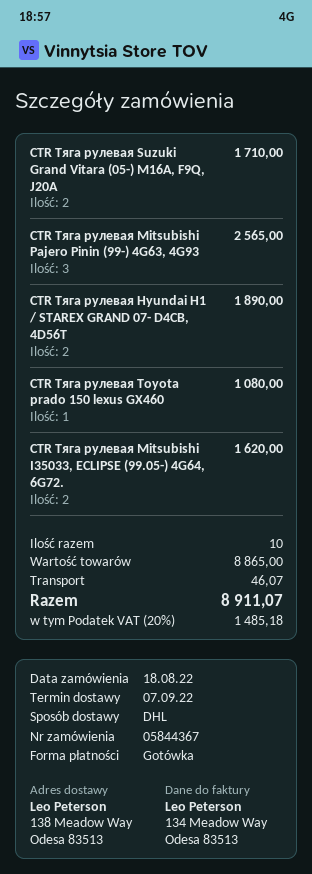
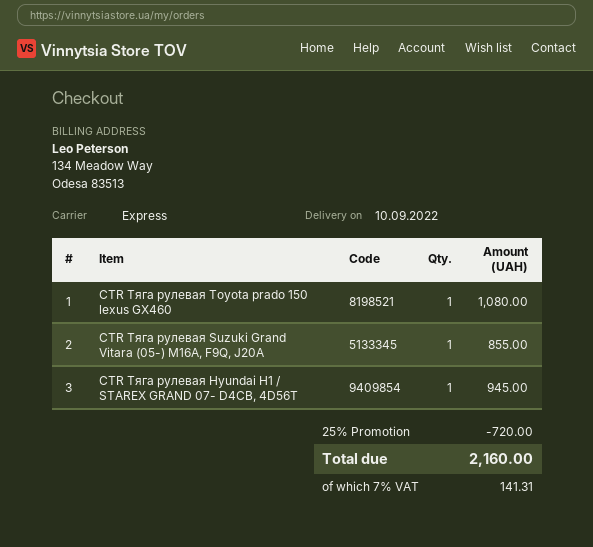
delivery date: 2022-09-07 -> 2022-09-10
shipping method: DHL -> express
CTR Тяга рулевая Suzuki Grand Vitara (05-) M16A, F9Q, J20A: 2 for 1710.00 -> 1 for 855.00
CTR Тяга рулевая Mitsubishi Pajero Pinin (99-) 4G63, 4G93: 3 for 2565.00 -> none
CTR Тяга рулевая Hyundai H1 / STAREX GRAND 07- D4CB, 4D56T: 2 for 1890.00 -> 1 for 945.00
CTR Тяга рулевая Mitsubishi I35033, ECLIPSE (99.05-) 4G64, 6G72.: 2 for 1620.00 -> none
discount: none -> 25% = 720.00
shipping: 46.07 -> none
tax: 20% = 1485.18 -> 7% = 141.31
total: 8911.07 -> 2160.00

